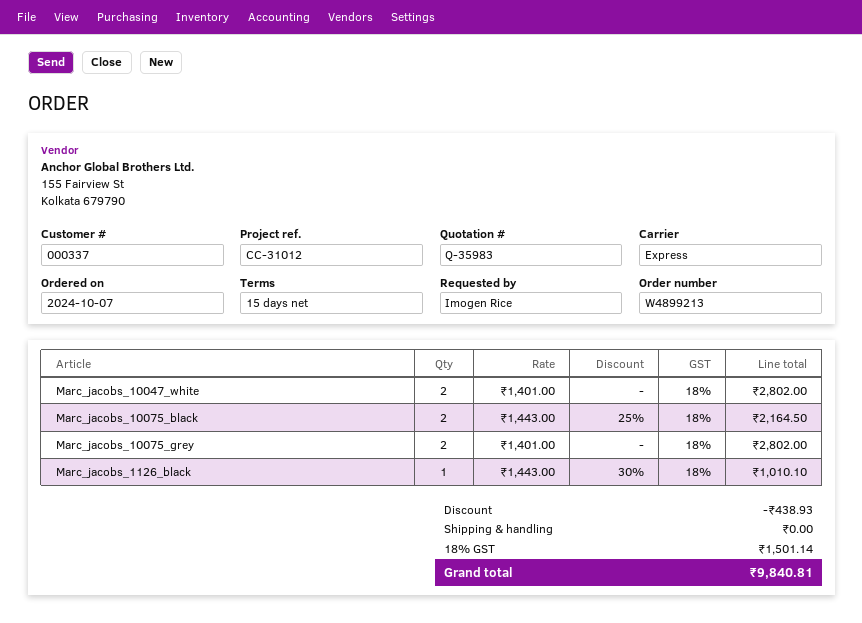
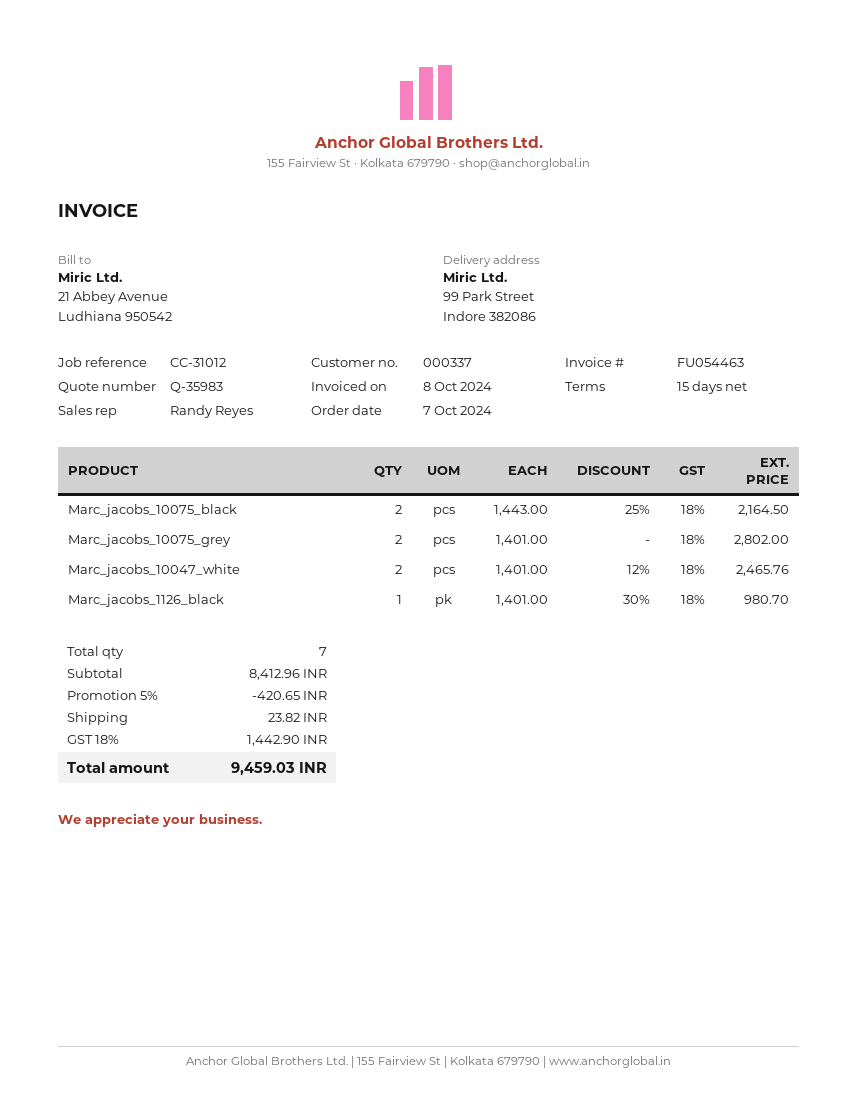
Marc_jacobs_10047_white: 2 x 1401.00 = 2802.00 -> 2 x 1401.00 - 12% = 2465.76
Marc_jacobs_1126_black: 1 x 1443.00 - 30% = 1010.10 -> 1 x 1401.00 - 30% = 980.70
discount: 438.93 -> 420.65
shipping: 0.00 -> 23.82
tax: 18% = 1501.14 -> 18% = 1442.90
total: 9840.81 -> 9459.03

